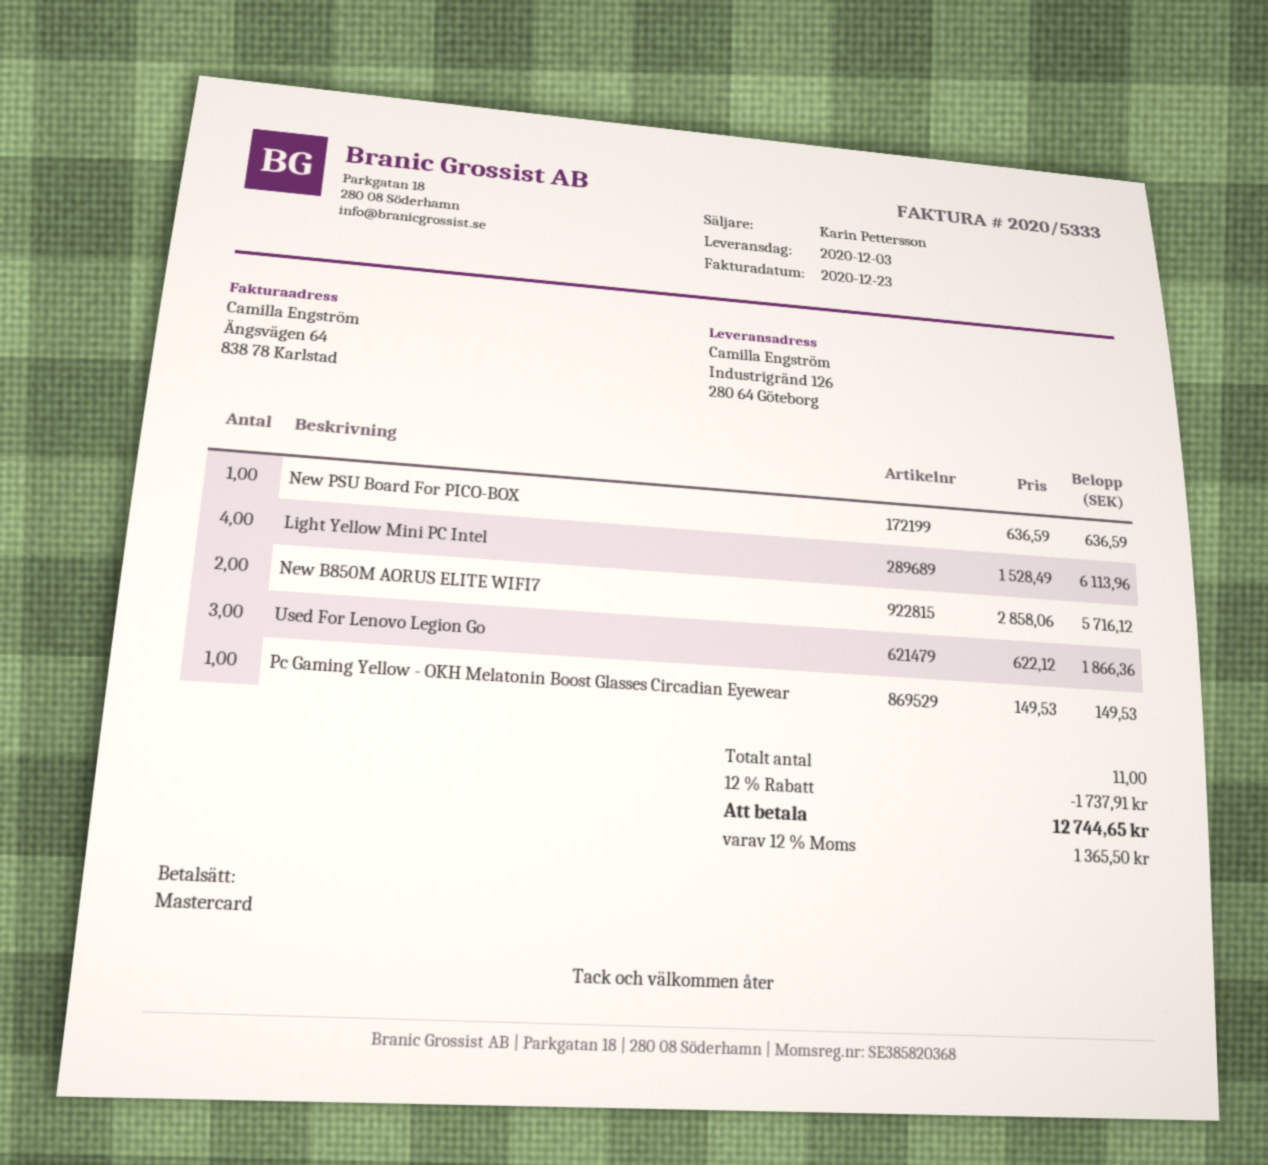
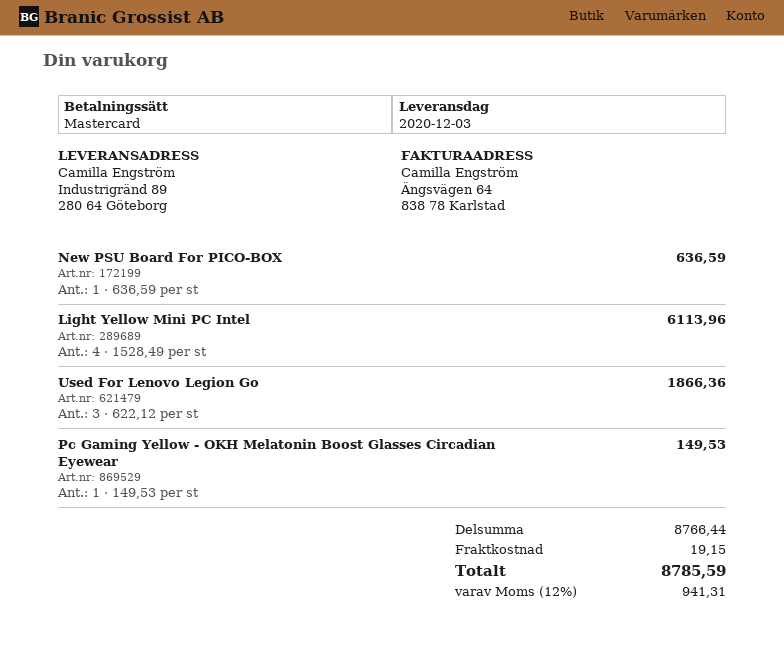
ship to: Industrigränd 126, 280 64 Göteborg -> Industrigränd 89, 280 64 Göteborg
New B850M AORUS ELITE WIFI7: 2 x 2858.06 = 5716.12 -> none
discount: 12% = 1737.91 -> none
shipping: none -> 19.15
tax: 12% = 1365.50 -> 12% = 941.31
total: 12744.65 -> 8785.59

